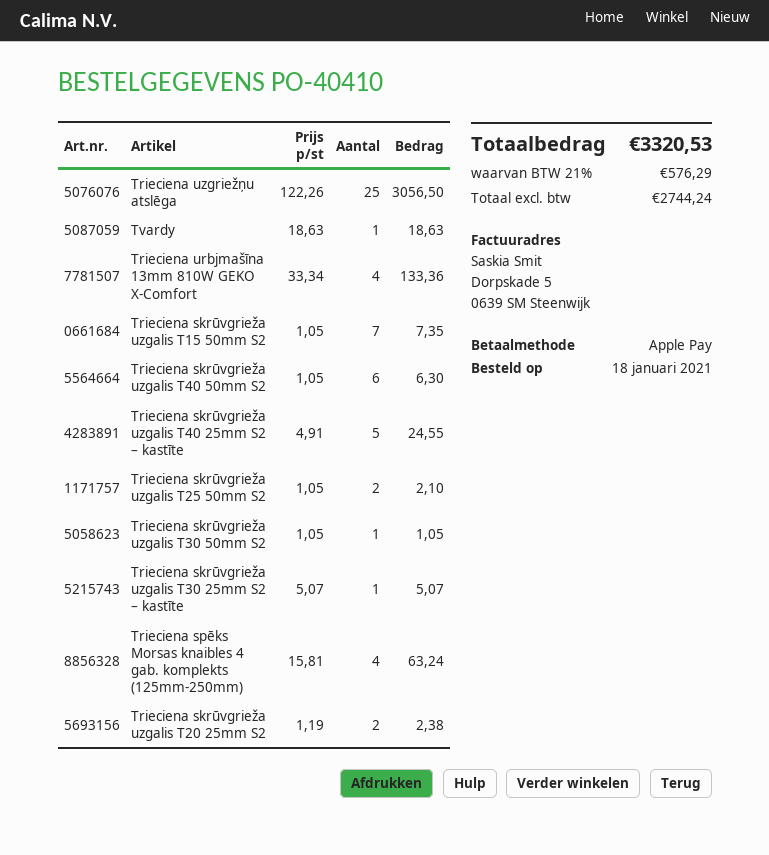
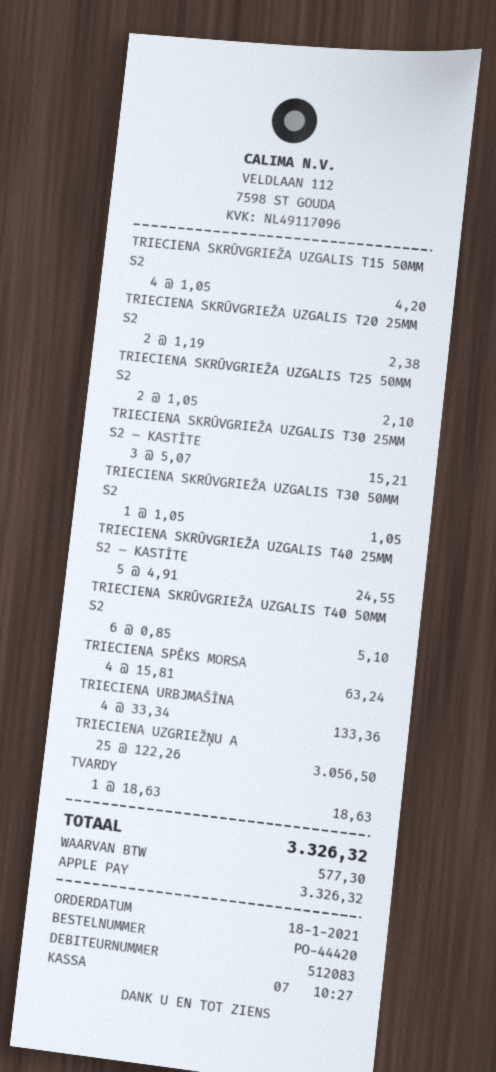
order number: PO-40410 -> PO-44420
Trieciena skrūvgrieža uzgalis T15 50mm S2: 7 x 1.05 = 7.35 -> 4 x 1.05 = 4.20
Trieciena skrūvgrieža uzgalis T40 50mm S2: 6 x 1.05 = 6.30 -> 6 x 0.85 = 5.10
Trieciena skrūvgrieža uzgalis T30 25mm S2 – kastīte: 1 x 5.07 = 5.07 -> 3 x 5.07 = 15.21
tax: 576.29 -> 577.30
total: 3320.53 -> 3326.32

